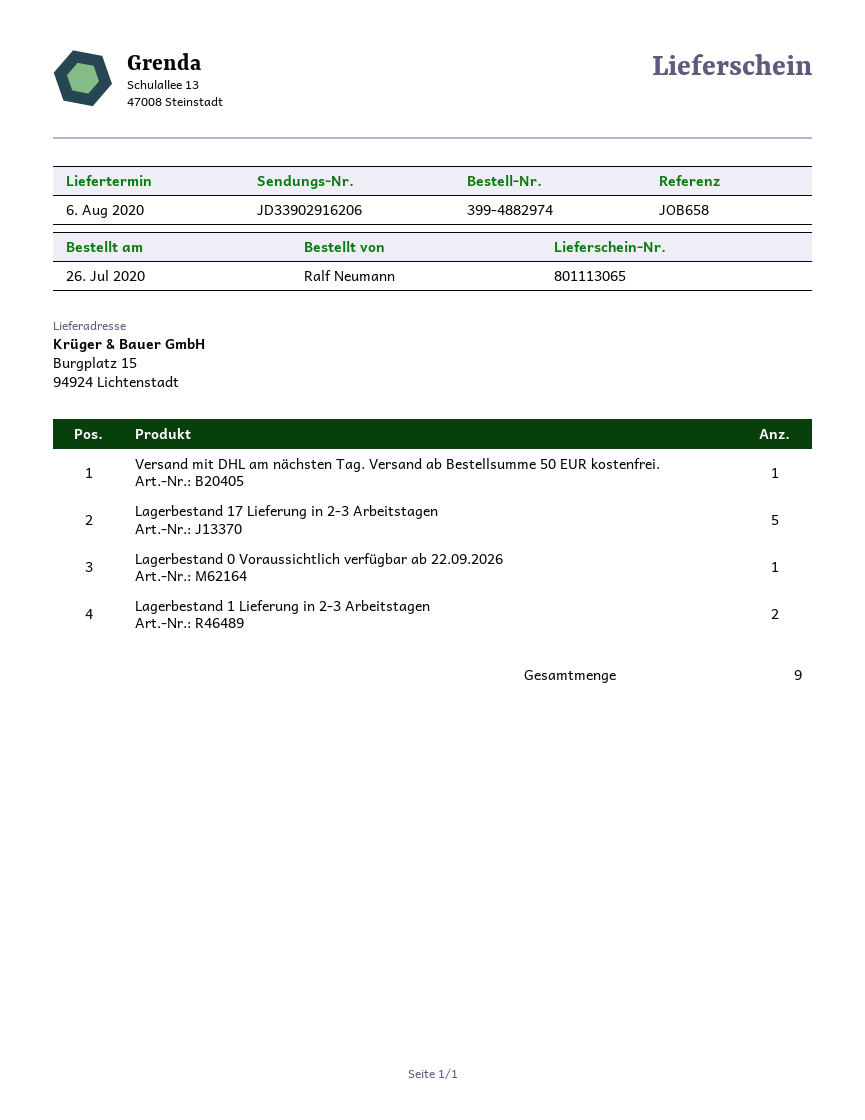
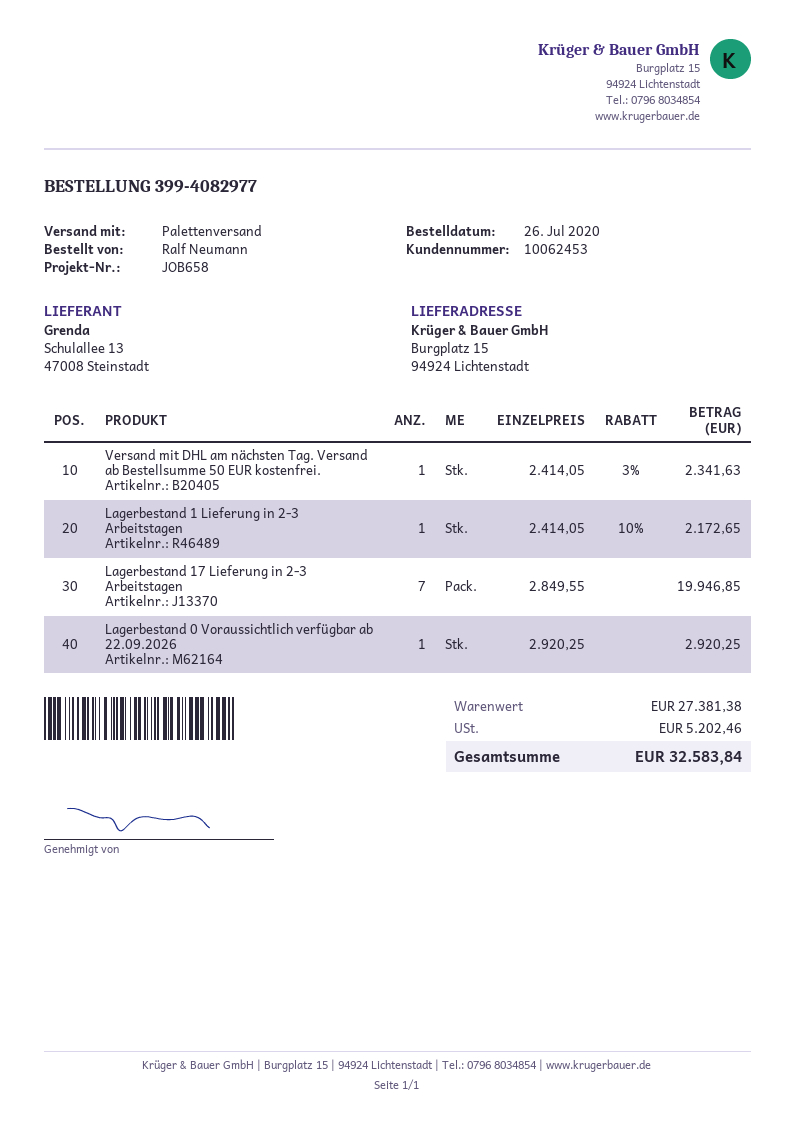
order number: 399-4882974 -> 399-4082977
Lagerbestand 17 Lieferung in 2-3 Arbeitstagen: 5 -> 7
Lagerbestand 1 Lieferung in 2-3 Arbeitstagen: 2 -> 1

